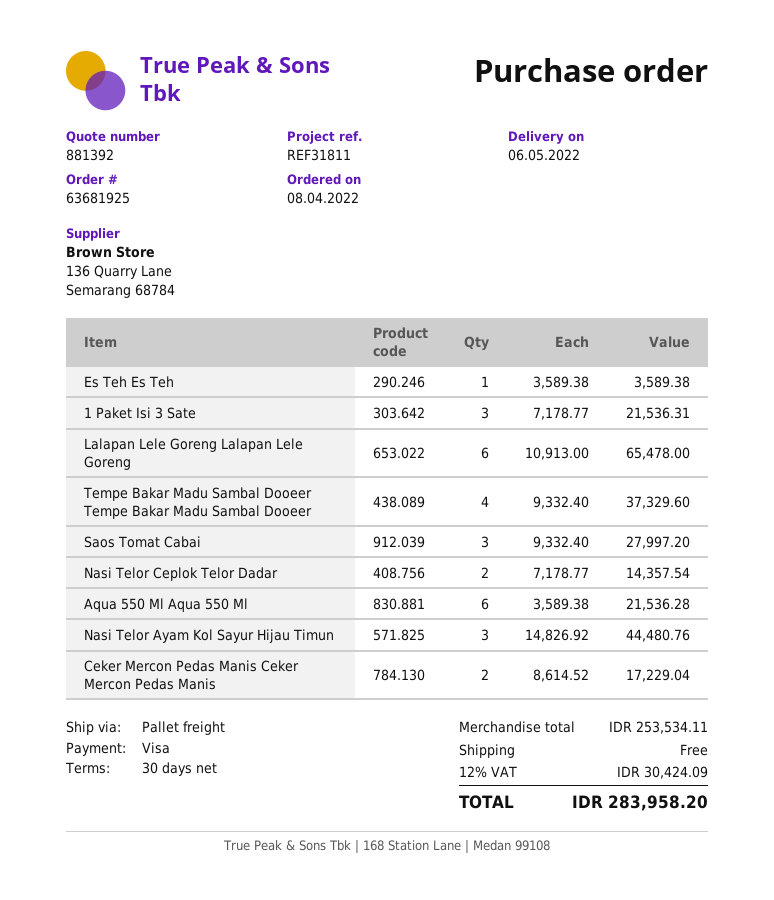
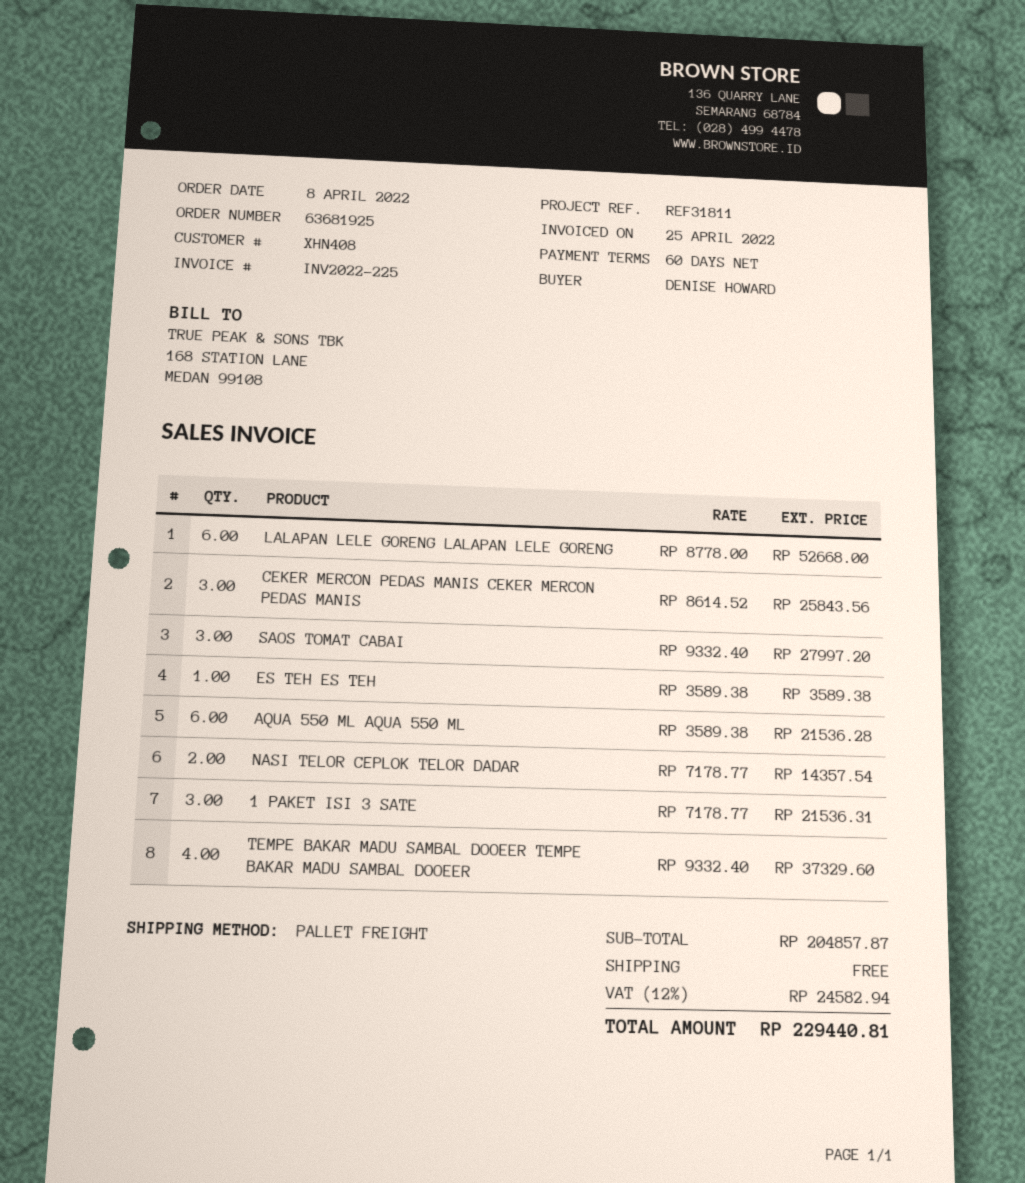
payment terms: 30 days -> 60 days
Lalapan Lele Goreng Lalapan Lele Goreng: 6 x 10913.00 = 65478.00 -> 6 x 8778.00 = 52668.00
Nasi Telor Ayam Kol Sayur Hijau Timun: 3 x 14826.92 = 44480.76 -> none
Ceker Mercon Pedas Manis Ceker Mercon Pedas Manis: 2 x 8614.52 = 17229.04 -> 3 x 8614.52 = 25843.56
subtotal: 253534.11 -> 204857.87
tax: 12% = 30424.09 -> 12% = 24582.94
total: 283958.20 -> 229440.81

